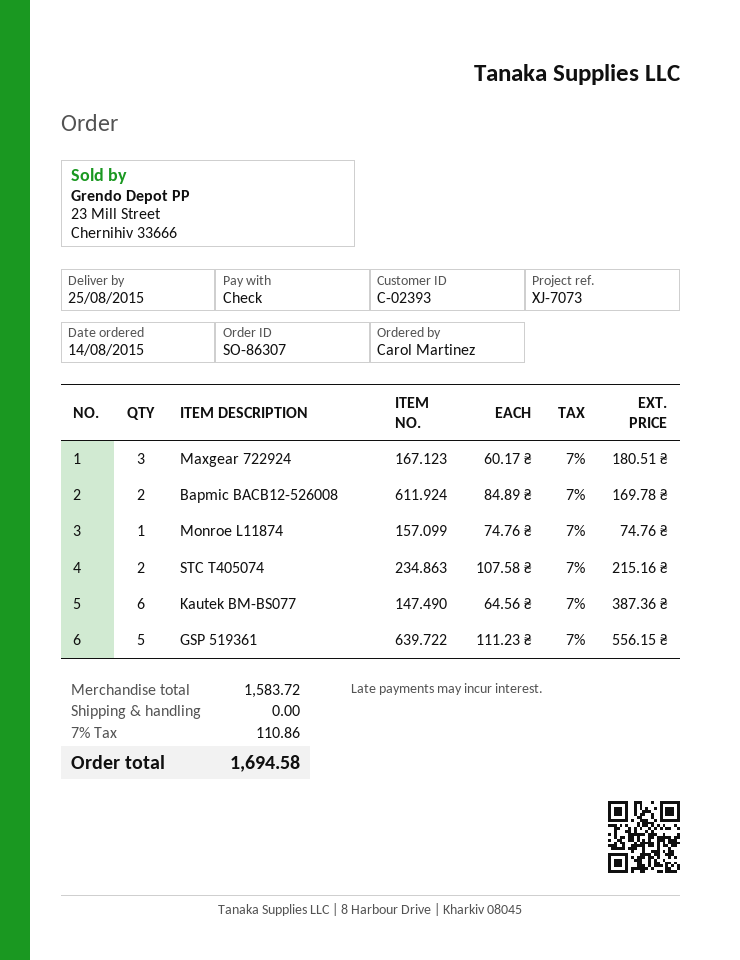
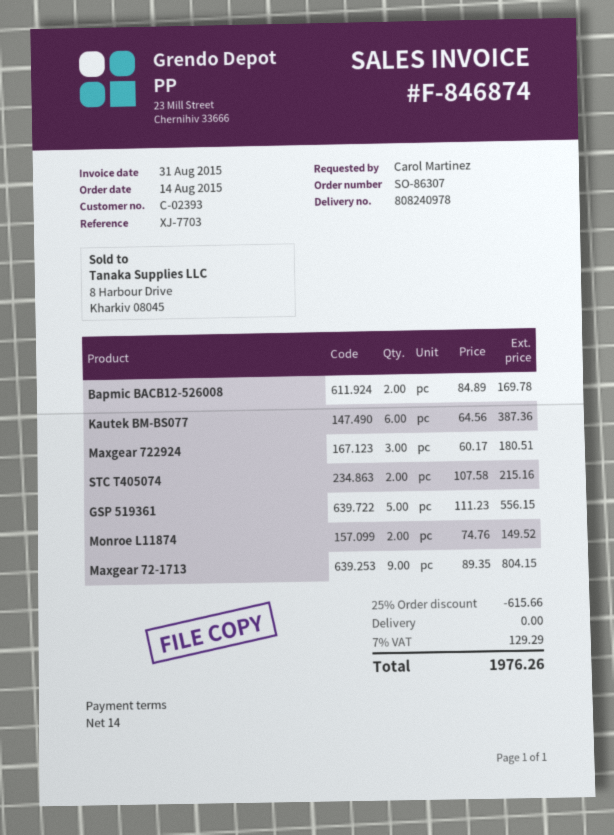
reference: XJ-7073 -> XJ-7703
Monroe L11874: 1 x 74.76 = 74.76 -> 2 x 74.76 = 149.52
Maxgear 72-1713: none -> 9 x 89.35 = 804.15
discount: none -> 25% = 615.66
tax: 7% = 110.86 -> 7% = 129.29
total: 1694.58 -> 1976.26

